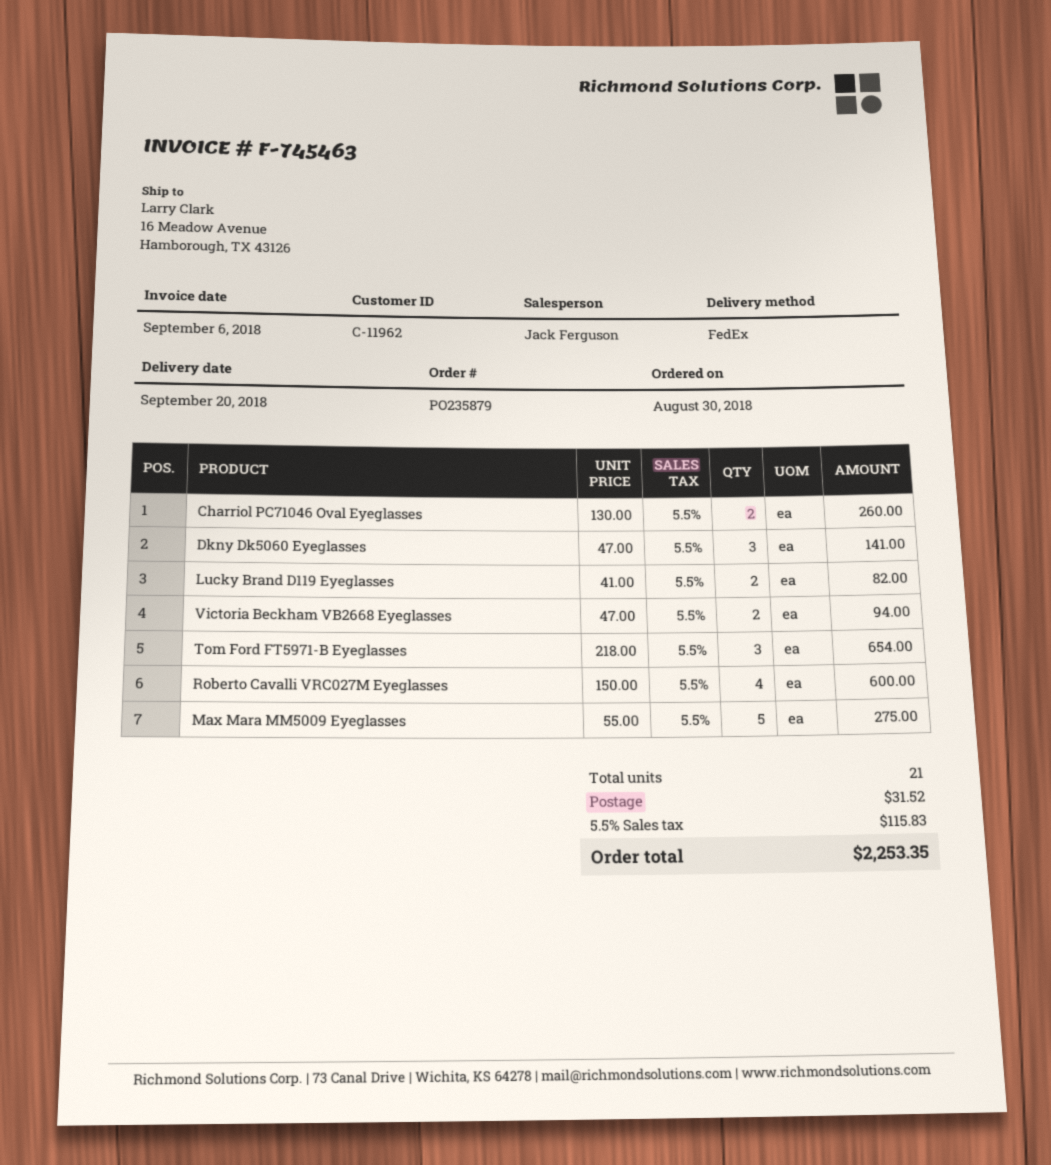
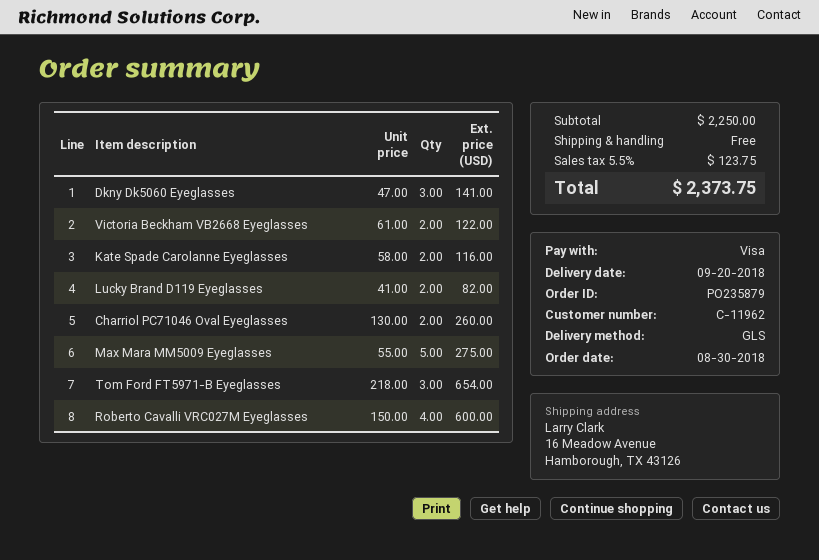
shipping method: FedEx -> GLS
Victoria Beckham VB2668 Eyeglasses: 2 x 47.00 = 94.00 -> 2 x 61.00 = 122.00
Kate Spade Carolanne Eyeglasses: none -> 2 x 58.00 = 116.00
shipping: 31.52 -> 0.00
tax: 5.5% = 115.83 -> 5.5% = 123.75
total: 2253.35 -> 2373.75

